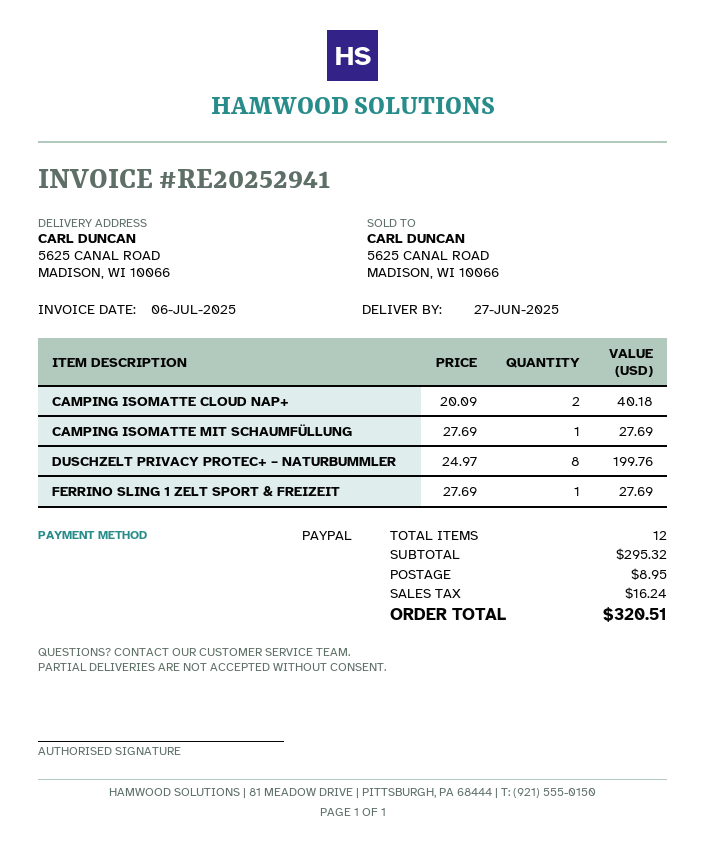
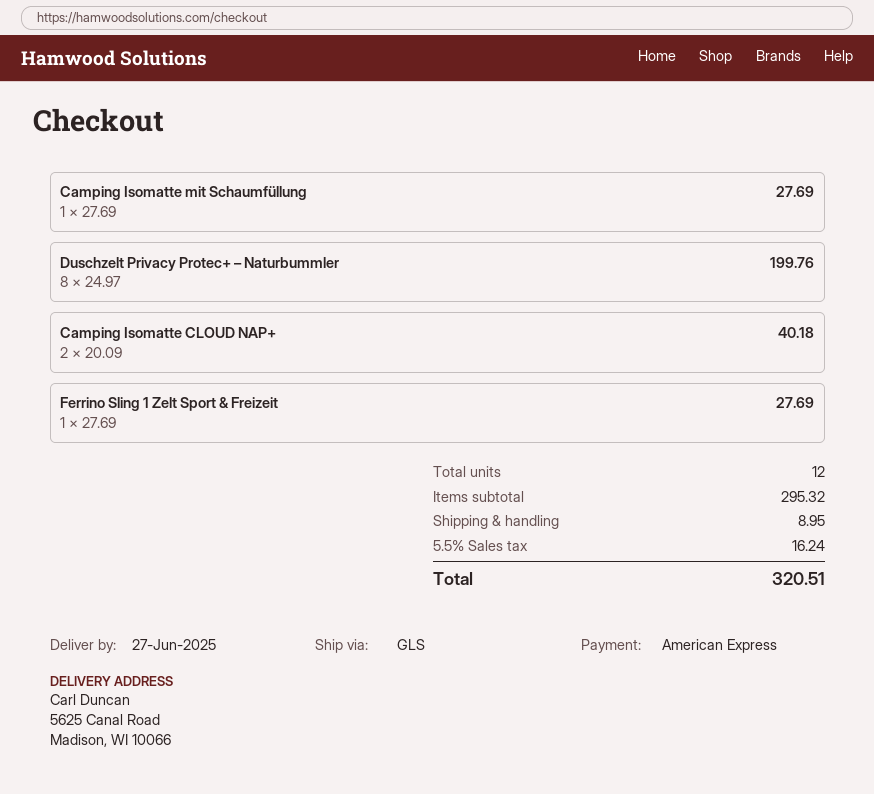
payment method: PayPal -> American Express

